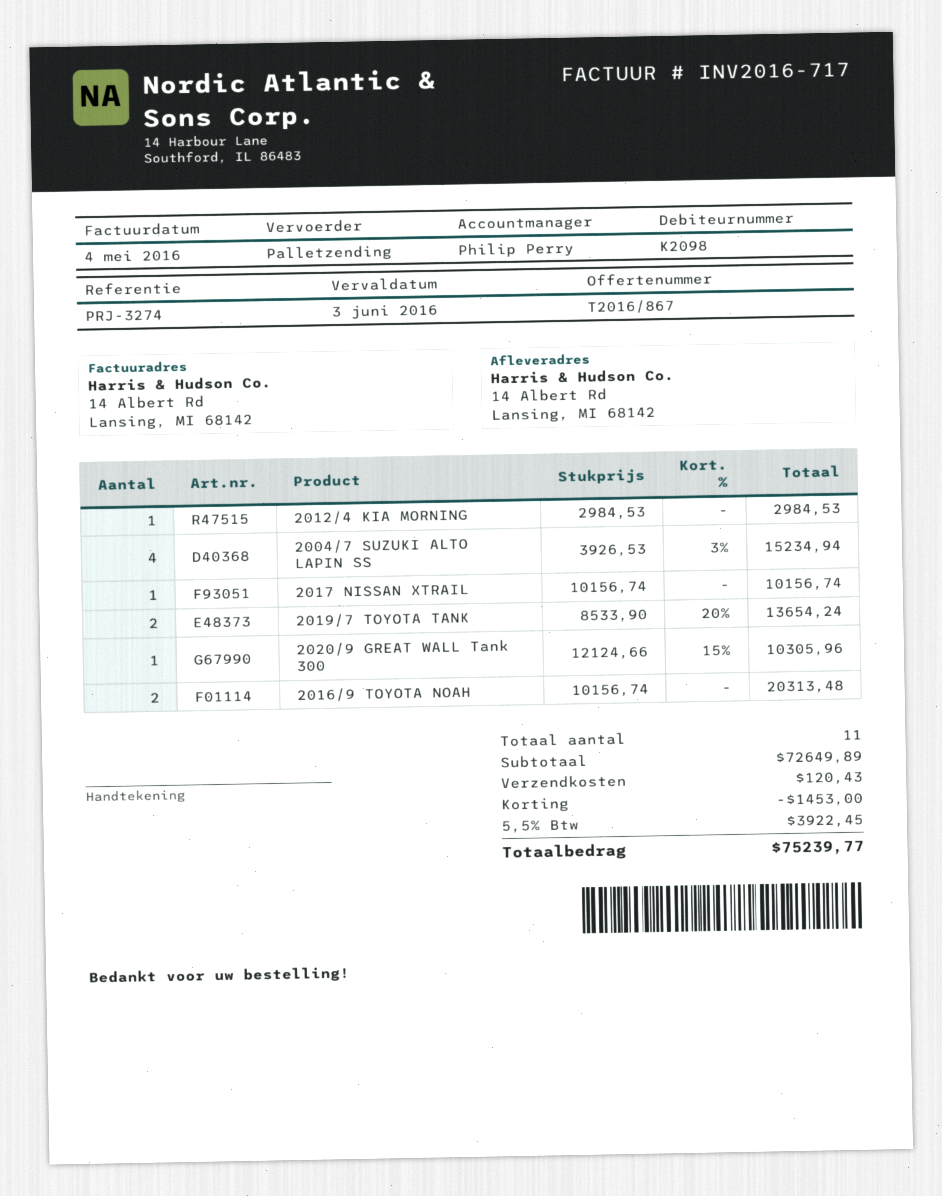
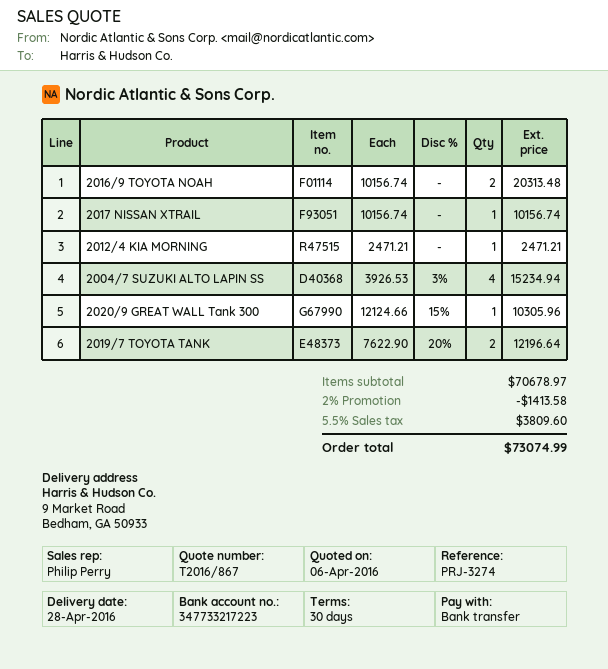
ship to: 14 Albert Rd, Lansing, MI 68142 -> 9 Market Road, Bedham, GA 50933
2012/4 KIA MORNING: 1 x 2984.53 = 2984.53 -> 1 x 2471.21 = 2471.21
2019/7 TOYOTA TANK: 2 x 8533.90 - 20% = 13654.24 -> 2 x 7622.90 - 20% = 12196.64
subtotal: 72649.89 -> 70678.97
discount: 1453.00 -> 1413.58
shipping: 120.43 -> none
tax: 5.5% = 3922.45 -> 5.5% = 3809.60
total: 75239.77 -> 73074.99

